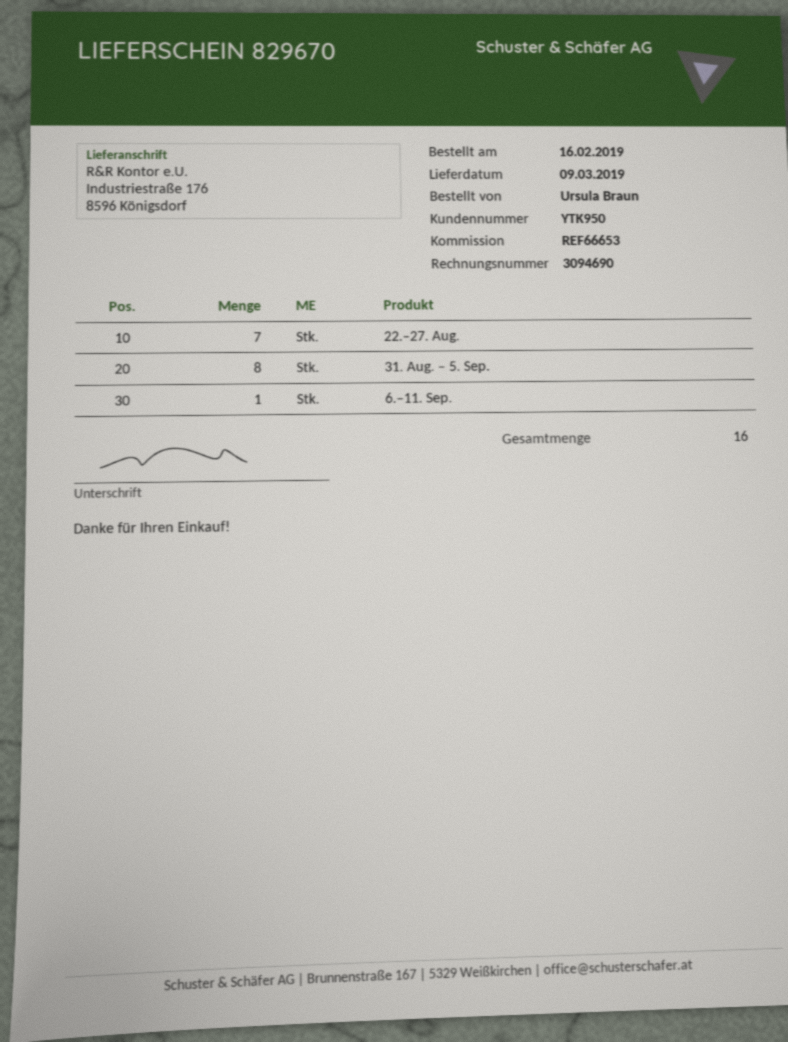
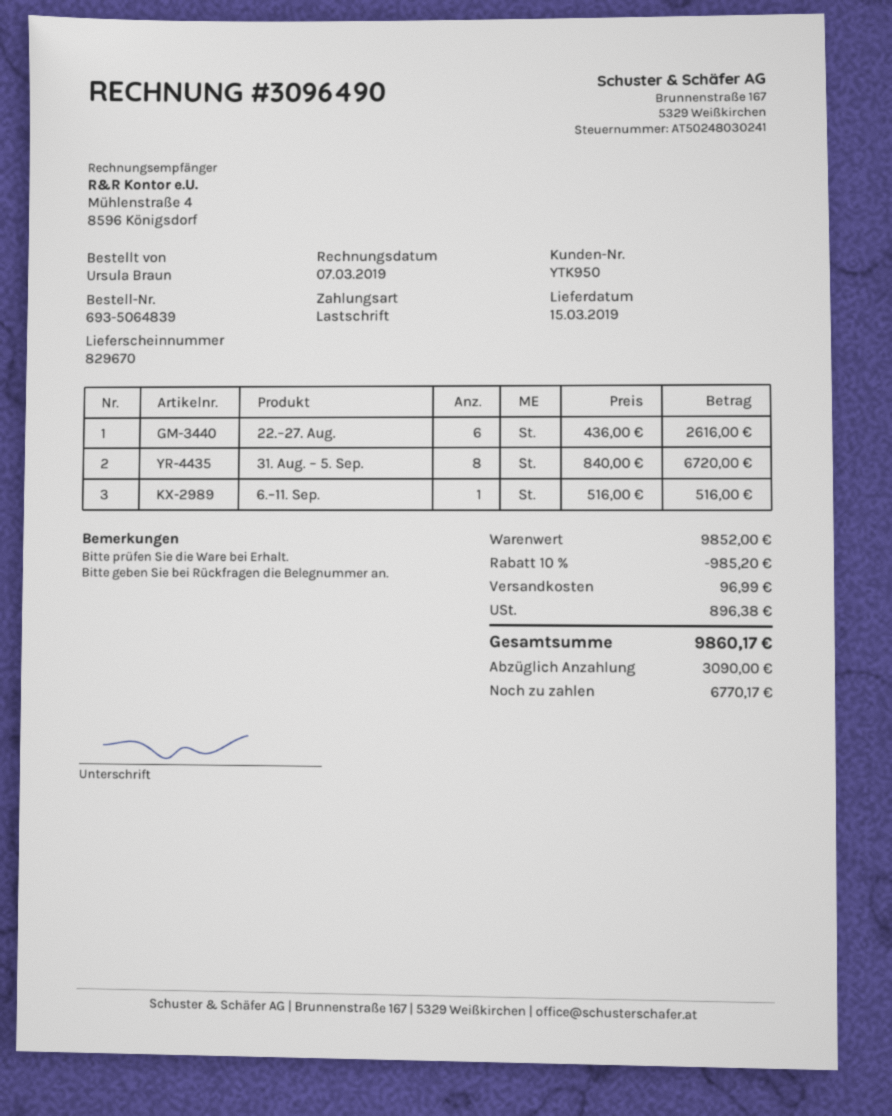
delivery date: 2019-03-09 -> 2019-03-15
invoice number: 3094690 -> 3096490
22.–27. Aug.: 7 -> 6

